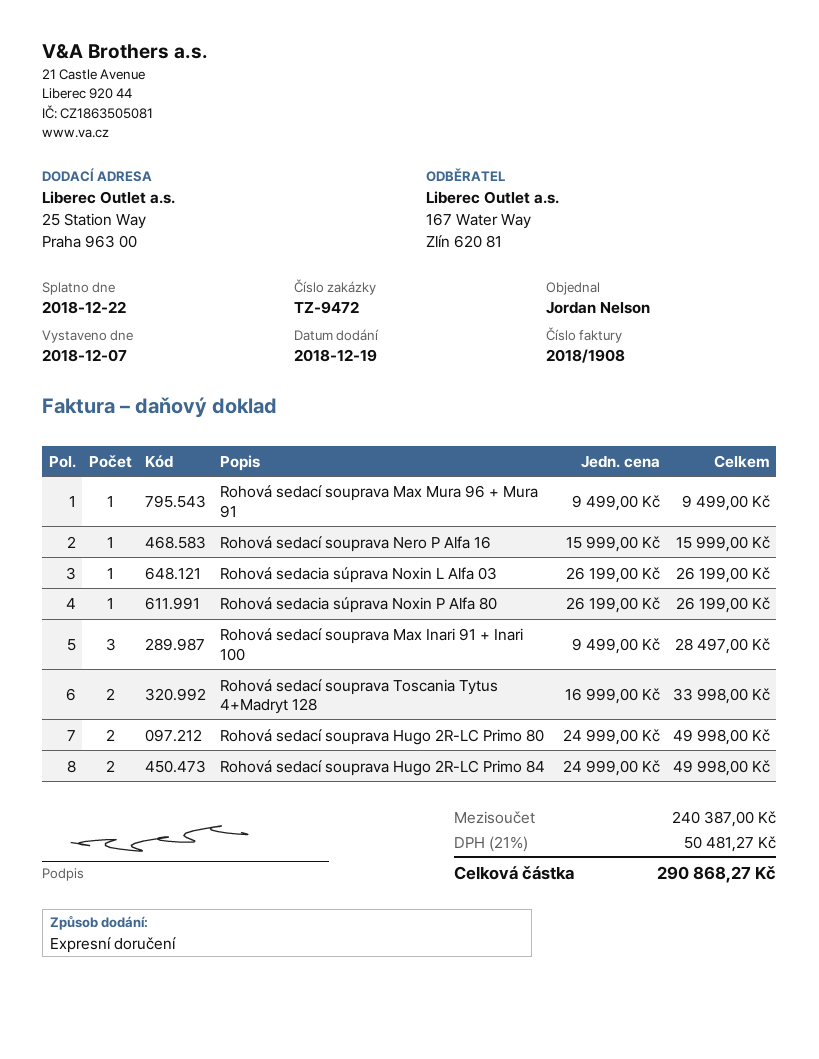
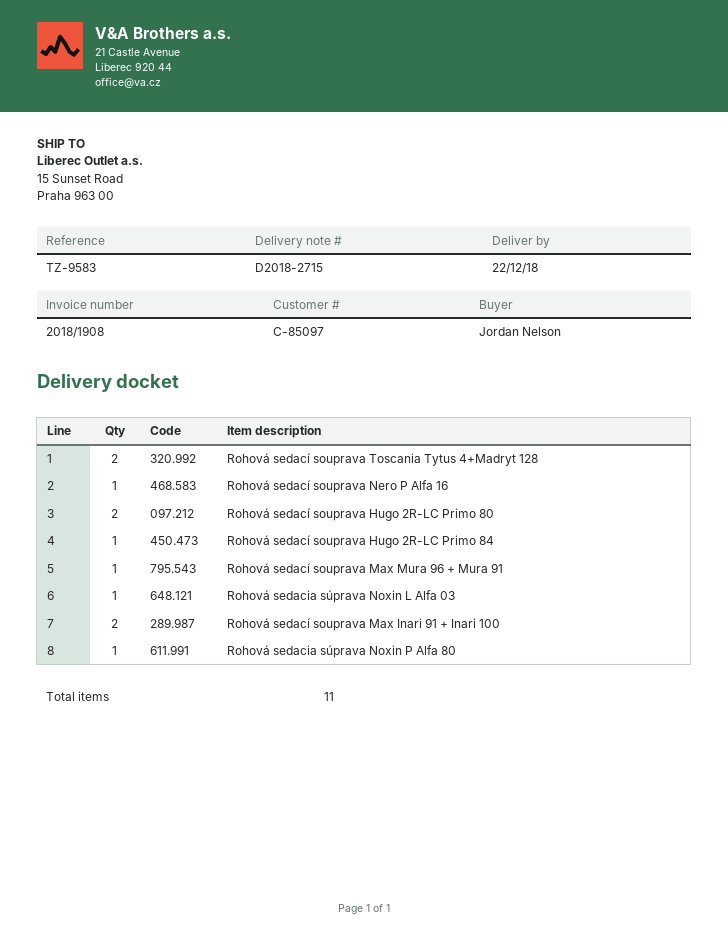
delivery date: 2018-12-19 -> 2018-12-22
reference: TZ-9472 -> TZ-9583
ship to: 25 Station Way, Praha 963 00 -> 15 Sunset Road, Praha 963 00
Rohová sedací souprava Max Inari 91 + Inari 100: 3 -> 2
Rohová sedací souprava Hugo 2R-LC Primo 84: 2 -> 1

